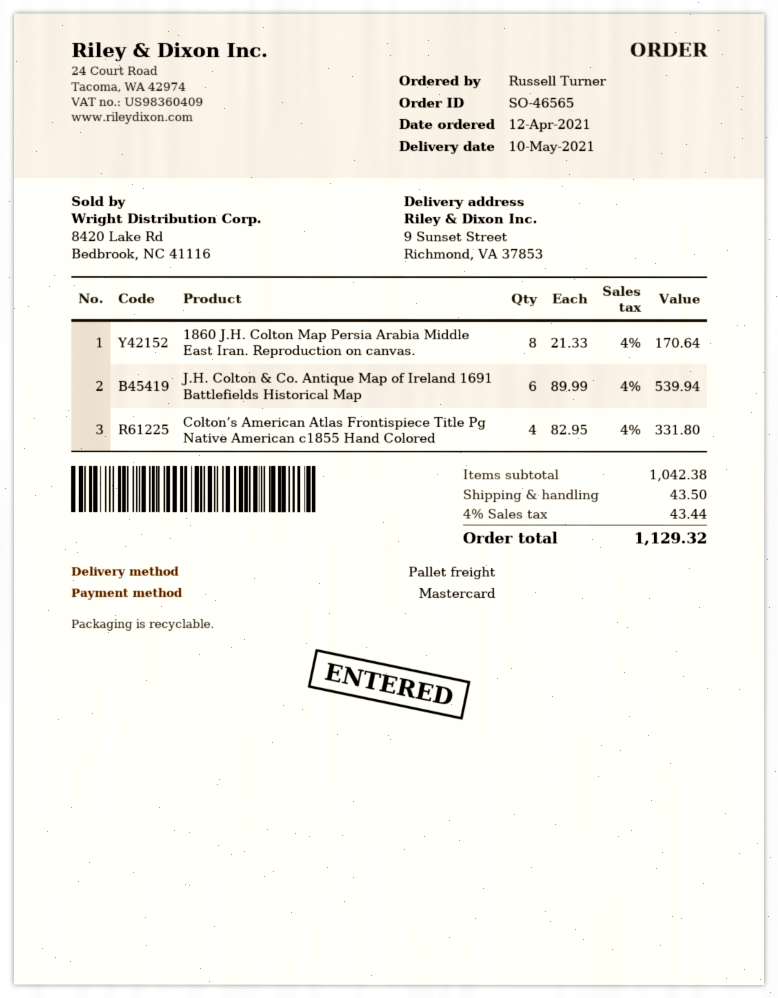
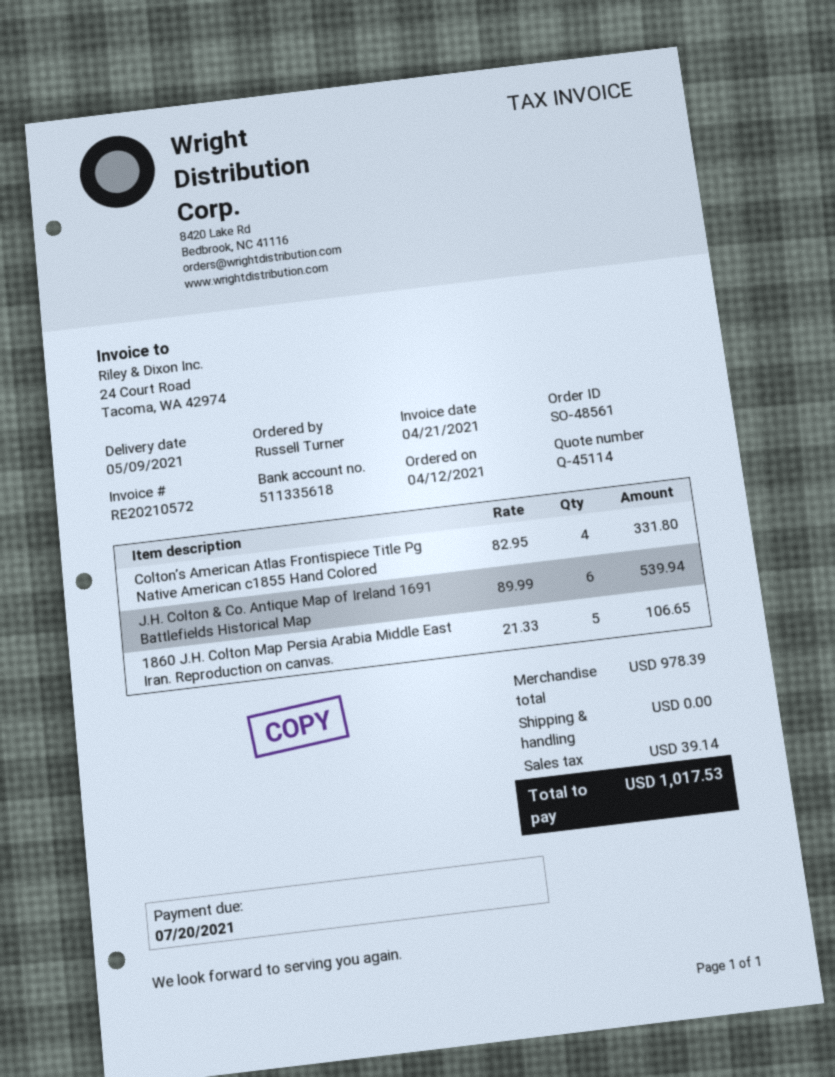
order number: SO-46565 -> SO-48561
delivery date: 2021-05-10 -> 2021-05-09
1860 J.H. Colton Map Persia Arabia Middle East Iran. Reproduction on canvas.: 8 x 21.33 = 170.64 -> 5 x 21.33 = 106.65
subtotal: 1042.38 -> 978.39
shipping: 43.50 -> 0.00
tax: 43.44 -> 39.14
total: 1129.32 -> 1017.53

